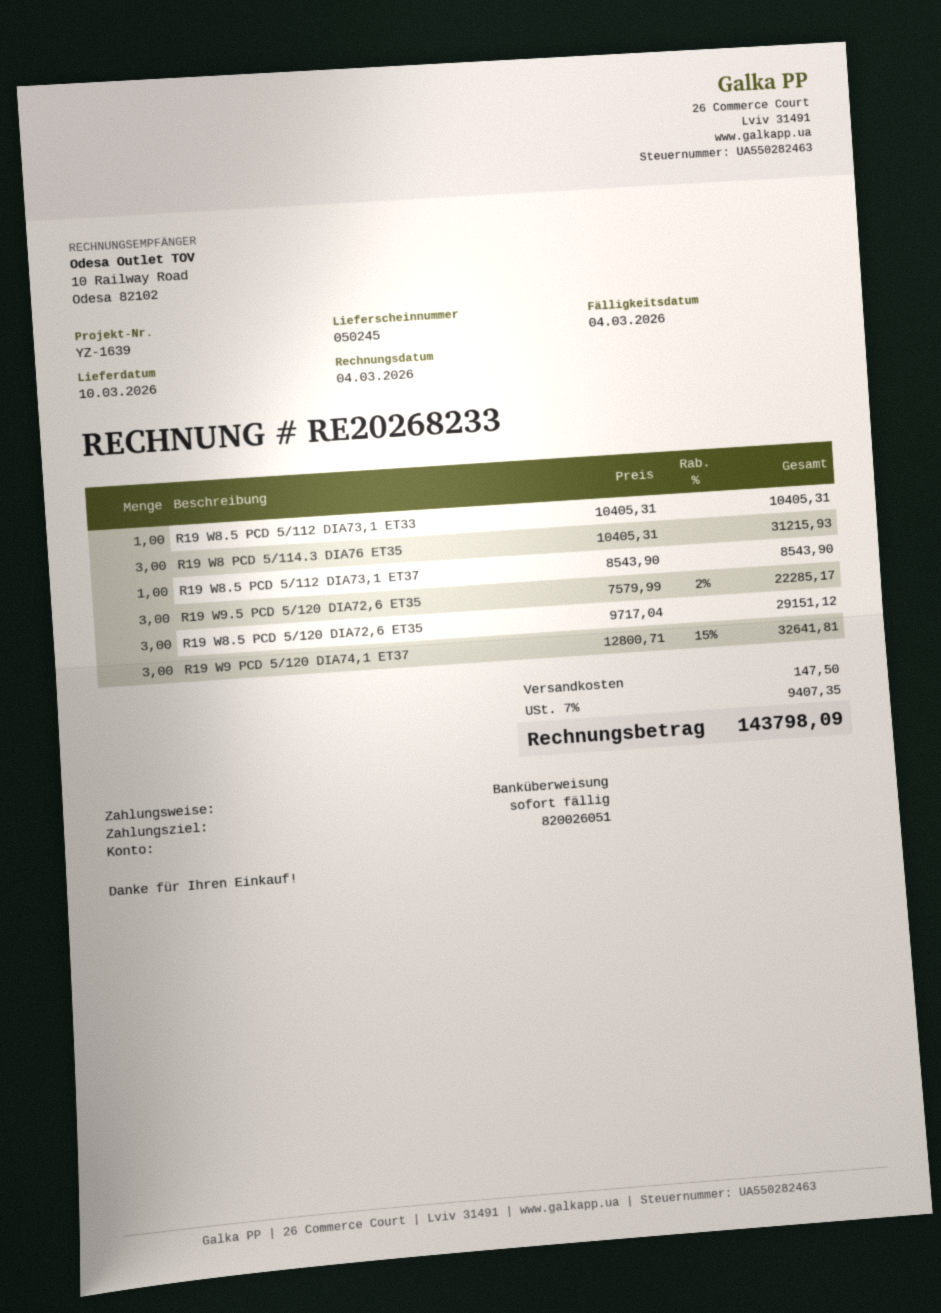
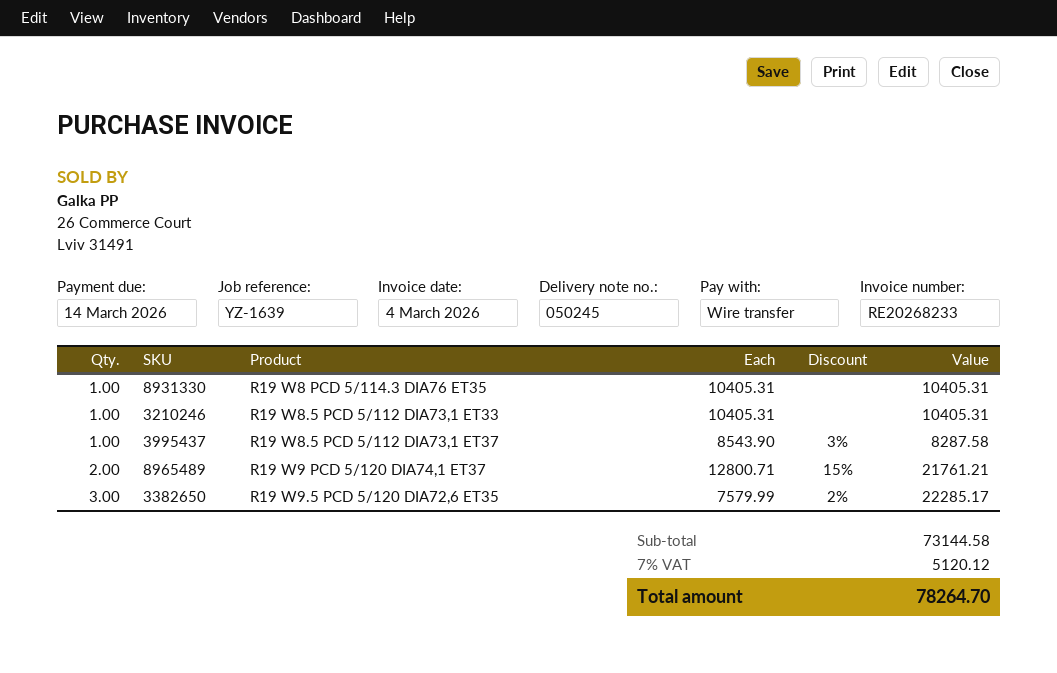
due date: 2026-03-04 -> 2026-03-14
R19 W8 PCD 5/114.3 DIA76 ET35: 3 x 10405.31 = 31215.93 -> 1 x 10405.31 = 10405.31
R19 W8.5 PCD 5/112 DIA73,1 ET37: 1 x 8543.90 = 8543.90 -> 1 x 8543.90 - 3% = 8287.58
R19 W8.5 PCD 5/120 DIA72,6 ET35: 3 x 9717.04 = 29151.12 -> none
R19 W9 PCD 5/120 DIA74,1 ET37: 3 x 12800.71 - 15% = 32641.81 -> 2 x 12800.71 - 15% = 21761.21
shipping: 147.50 -> none
tax: 7% = 9407.35 -> 7% = 5120.12
total: 143798.09 -> 78264.70

